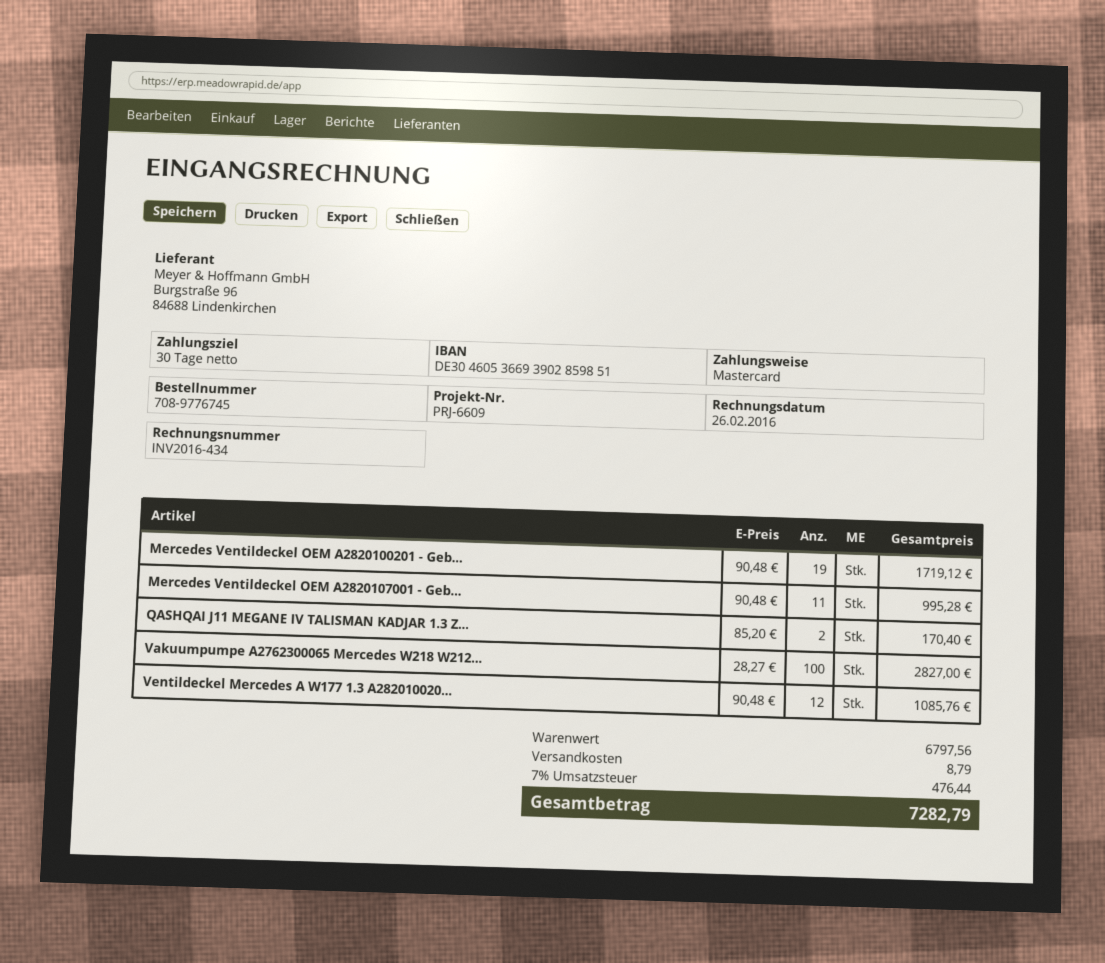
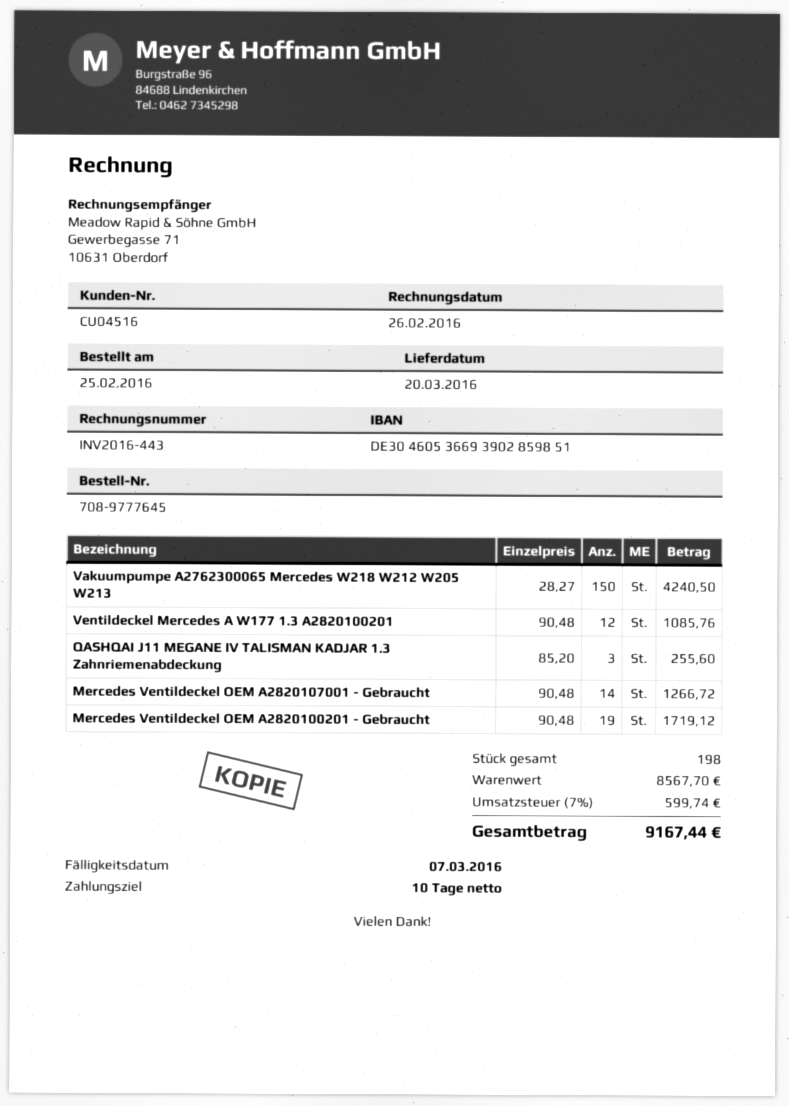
order number: 708-9776745 -> 708-9777645
invoice number: INV2016-434 -> INV2016-443
payment terms: 30 days -> 10 days
Mercedes Ventildeckel OEM A2820107001 - Geb...: 11 x 90.48 = 995.28 -> 14 x 90.48 = 1266.72
QASHQAI J11 MEGANE IV TALISMAN KADJAR 1.3 Z...: 2 x 85.20 = 170.40 -> 3 x 85.20 = 255.60
Vakuumpumpe A2762300065 Mercedes W218 W212...: 100 x 28.27 = 2827.00 -> 150 x 28.27 = 4240.50
subtotal: 6797.56 -> 8567.70
shipping: 8.79 -> none
tax: 7% = 476.44 -> 7% = 599.74
total: 7282.79 -> 9167.44

